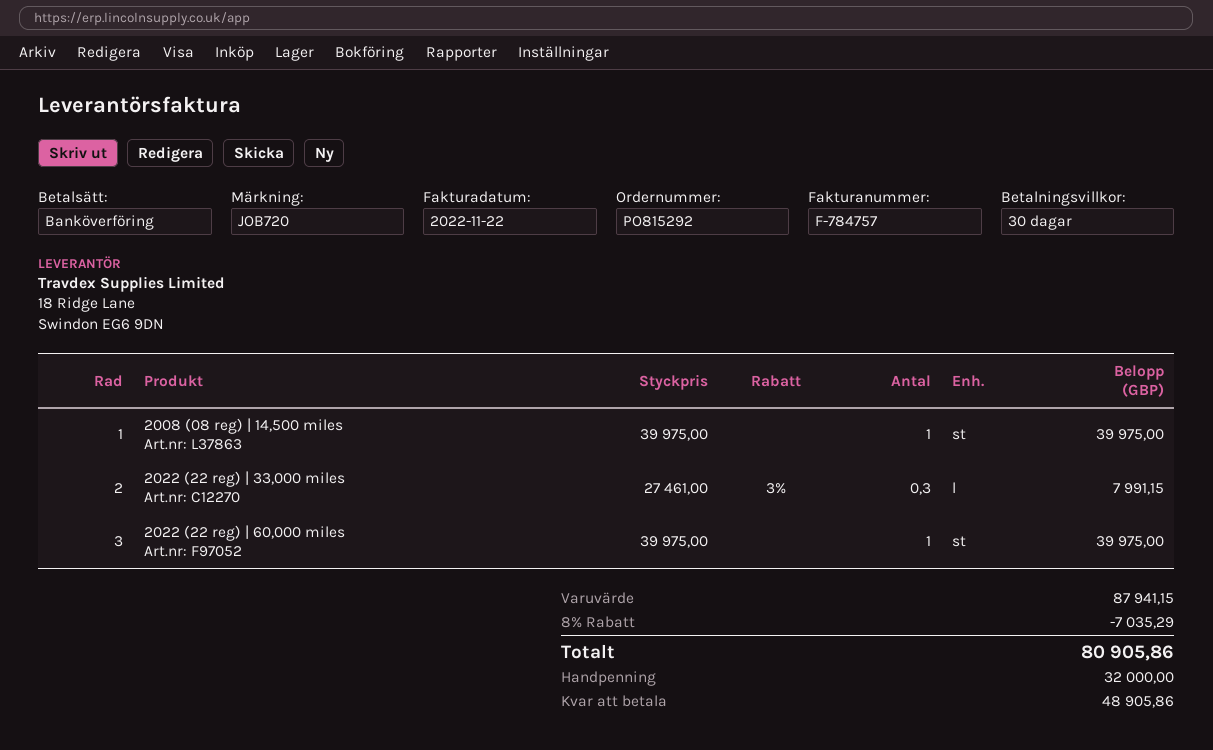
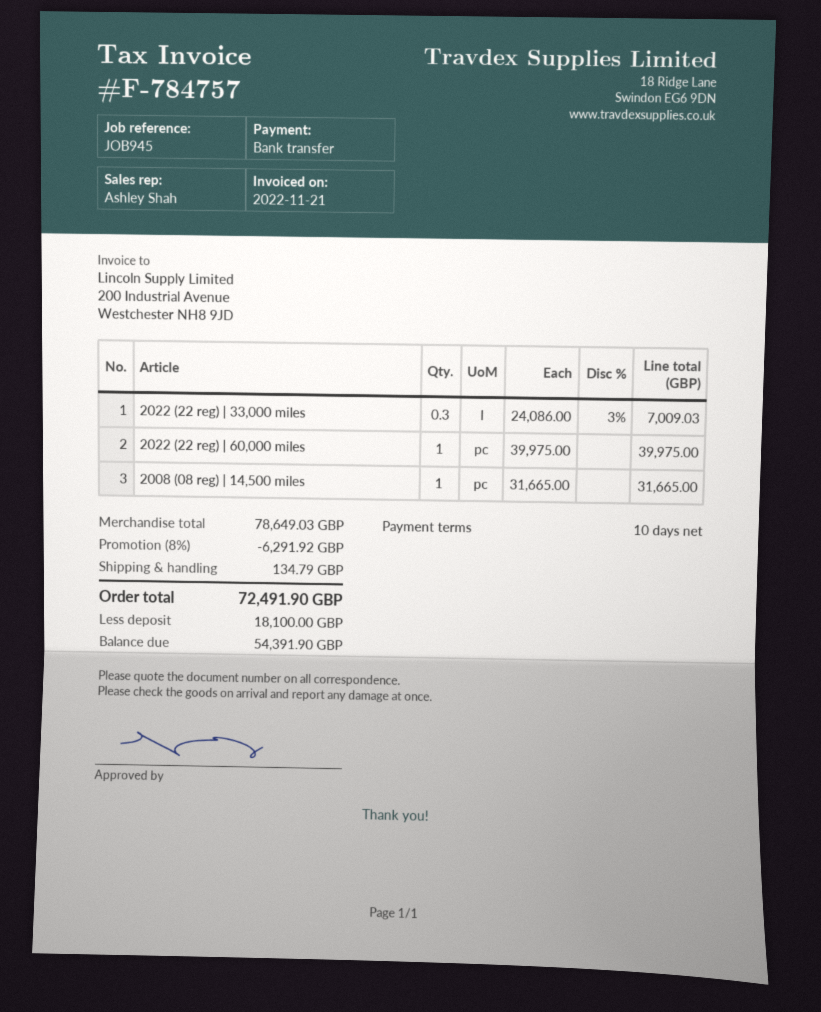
invoice date: 2022-11-22 -> 2022-11-21
payment terms: 30 days -> 10 days
reference: JOB720 -> JOB945
2008 (08 reg) | 14,500 miles: 1 x 39975.00 = 39975.00 -> 1 x 31665.00 = 31665.00
2022 (22 reg) | 33,000 miles: 0.3 x 27461.00 - 3% = 7991.15 -> 0.3 x 24086.00 - 3% = 7009.03
subtotal: 87941.15 -> 78649.03
discount: 8% = 7035.29 -> 8% = 6291.92
shipping: none -> 134.79
total: 80905.86 -> 72491.90
deposit: 32000.00 -> 18100.00
balance: 48905.86 -> 54391.90

